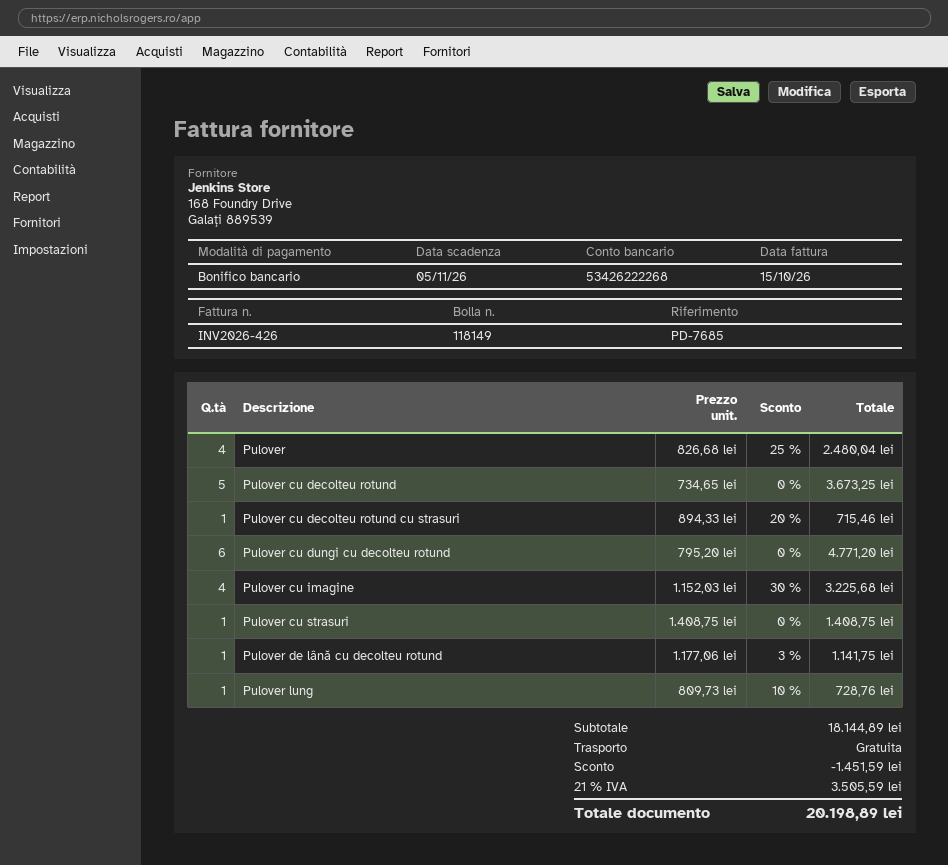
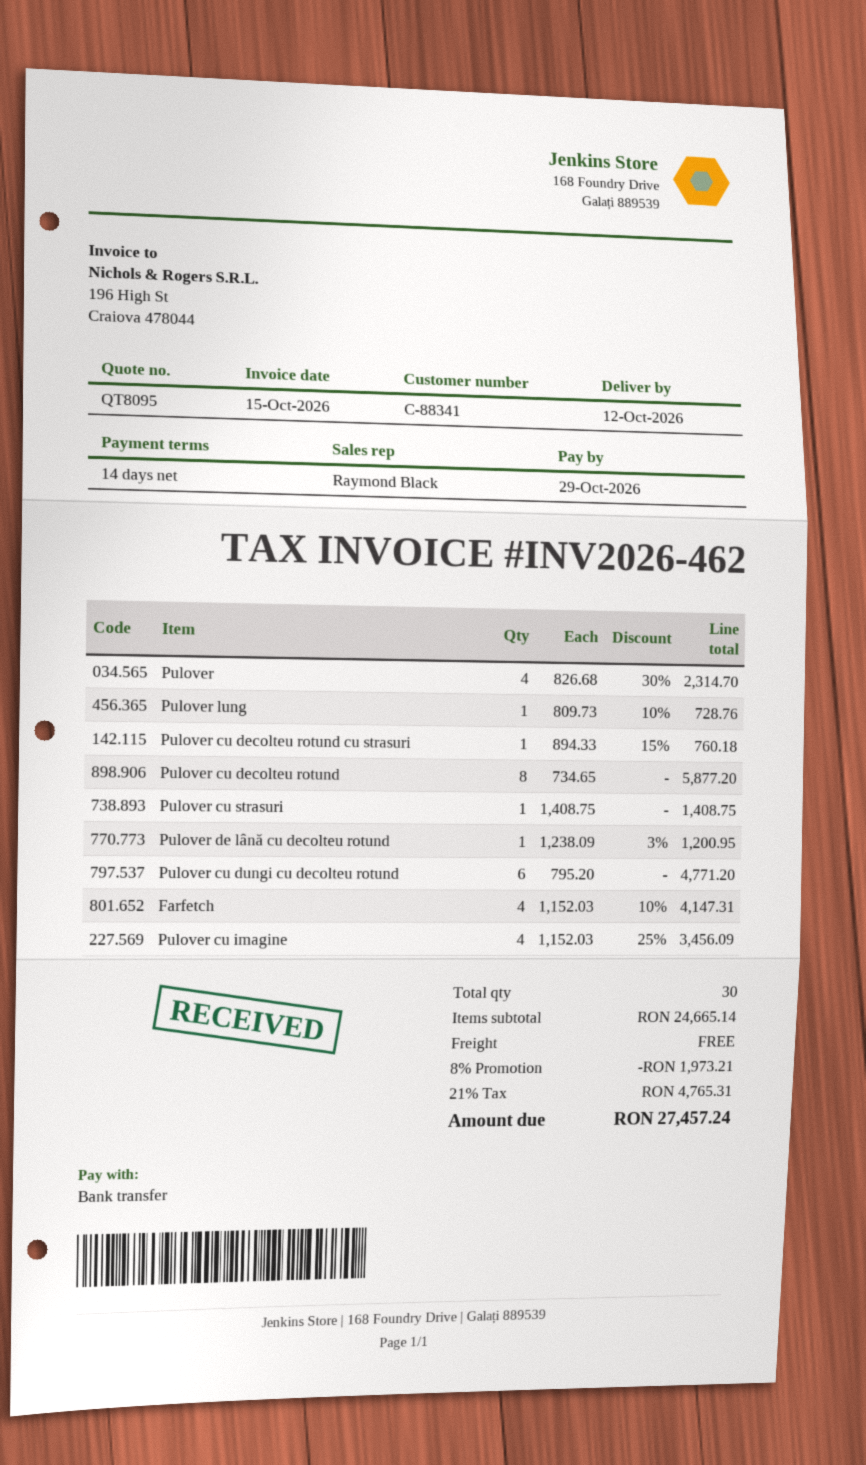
invoice number: INV2026-426 -> INV2026-462
due date: 2026-11-05 -> 2026-10-29
Pulover: 4 x 826.68 - 25% = 2480.04 -> 4 x 826.68 - 30% = 2314.70
Pulover cu decolteu rotund: 5 x 734.65 = 3673.25 -> 8 x 734.65 = 5877.20
Pulover cu decolteu rotund cu strasuri: 1 x 894.33 - 20% = 715.46 -> 1 x 894.33 - 15% = 760.18
Pulover cu imagine: 4 x 1152.03 - 30% = 3225.68 -> 4 x 1152.03 - 25% = 3456.09
Pulover de lână cu decolteu rotund: 1 x 1177.06 - 3% = 1141.75 -> 1 x 1238.09 - 3% = 1200.95
Farfetch: none -> 4 x 1152.03 - 10% = 4147.31
subtotal: 18144.89 -> 24665.14
discount: 1451.59 -> 1973.21
tax: 21% = 3505.59 -> 21% = 4765.31
total: 20198.89 -> 27457.24

